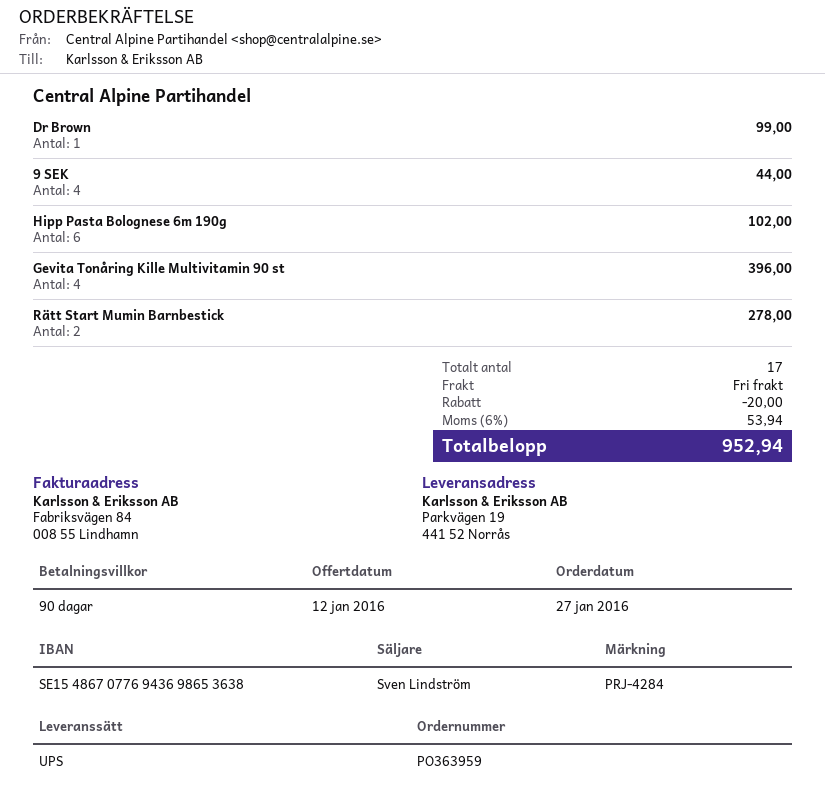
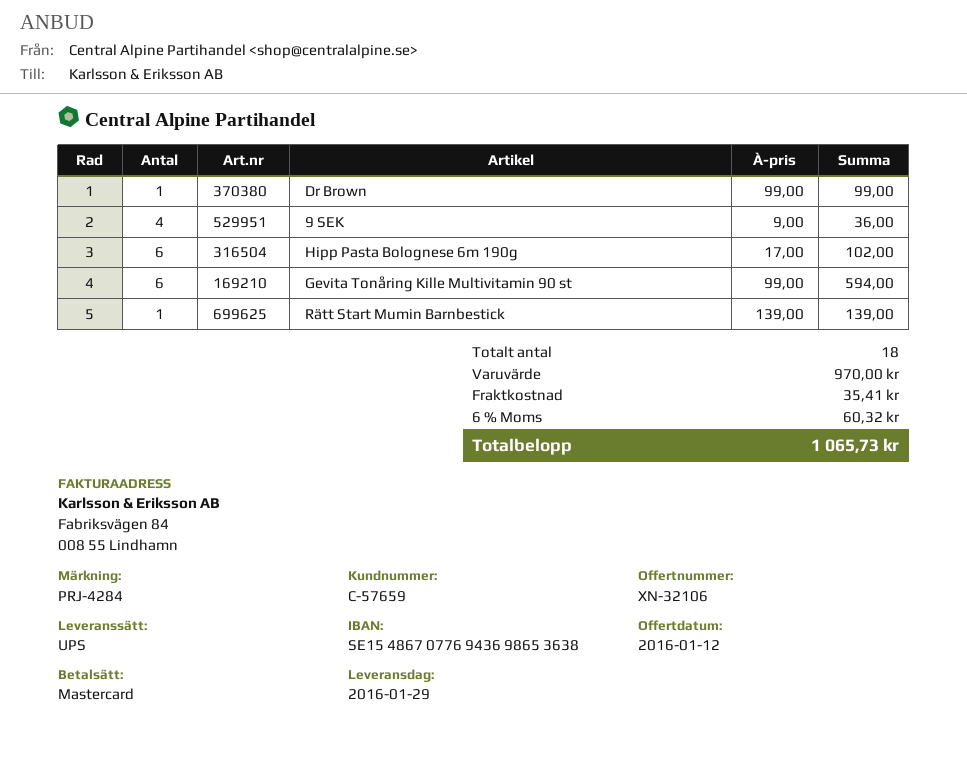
9 SEK: 4 for 44.00 -> 4 for 36.00
Gevita Tonåring Kille Multivitamin 90 st: 4 for 396.00 -> 6 for 594.00
Rätt Start Mumin Barnbestick: 2 for 278.00 -> 1 for 139.00
total quantity: 17 -> 18
discount: 20.00 -> none
shipping: 0.00 -> 35.41
tax: 6% = 53.94 -> 6% = 60.32
total: 952.94 -> 1065.73

